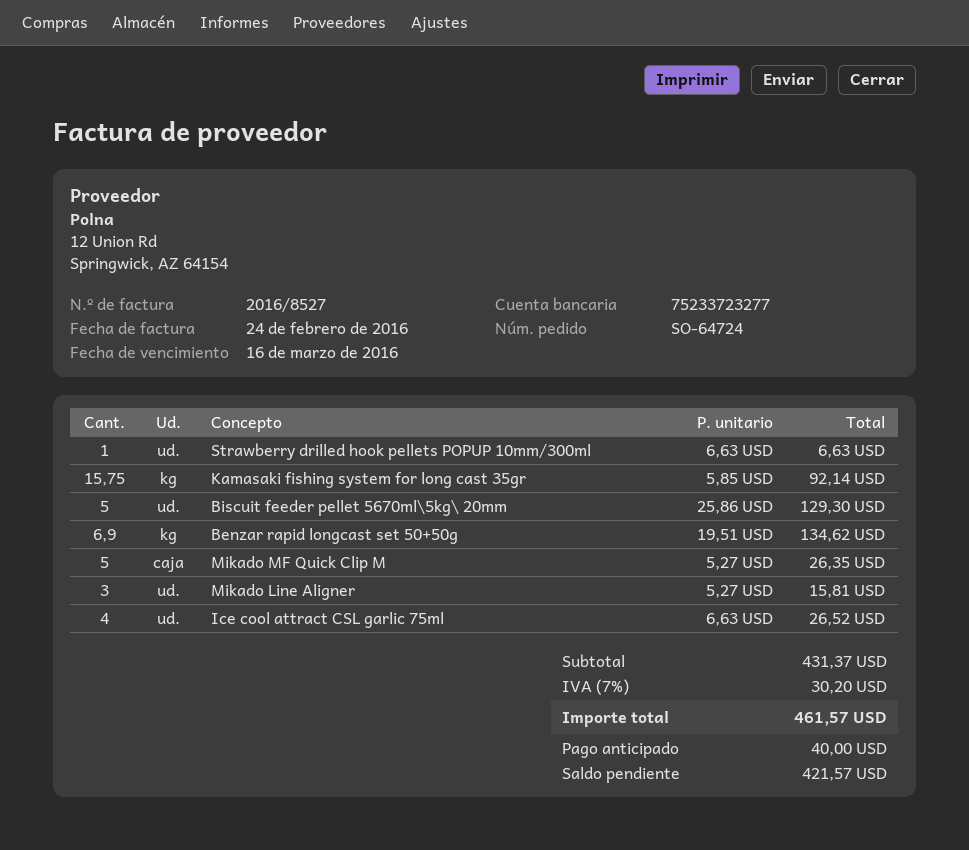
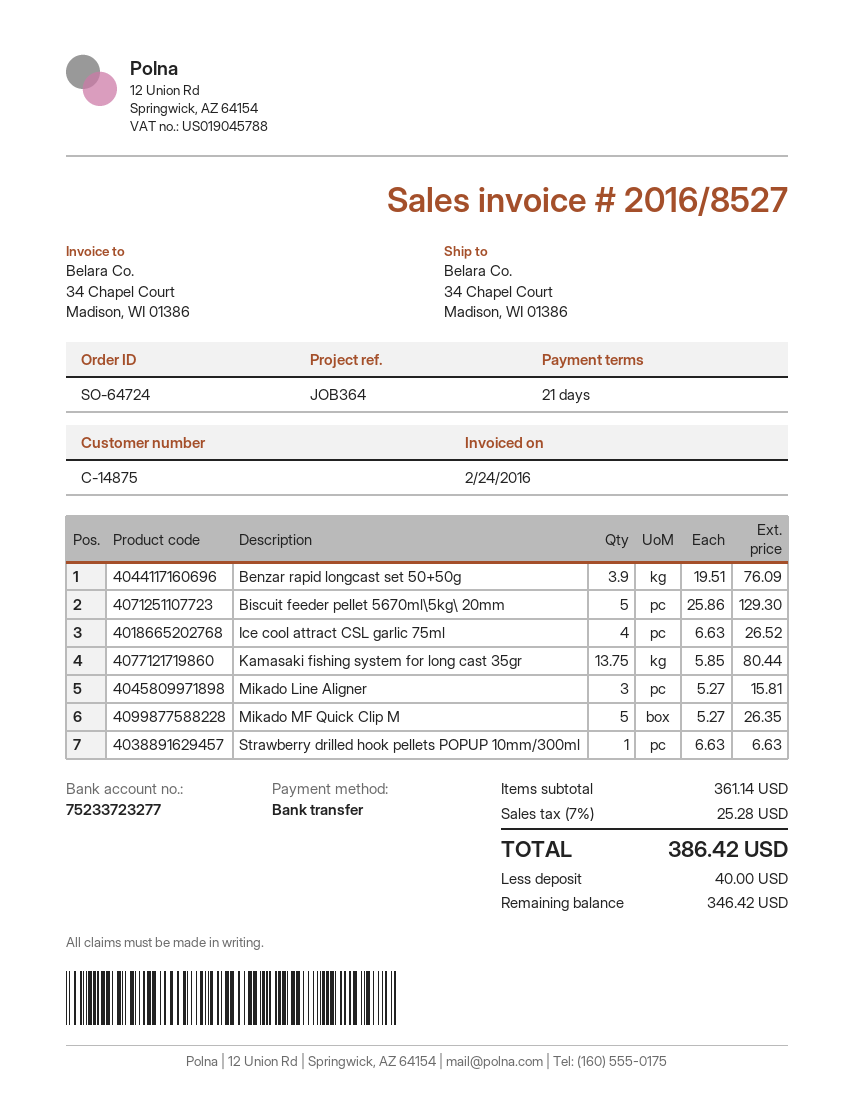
Kamasaki fishing system for long cast 35gr: 15.75 x 5.85 = 92.14 -> 13.75 x 5.85 = 80.44
Benzar rapid longcast set 50+50g: 6.9 x 19.51 = 134.62 -> 3.9 x 19.51 = 76.09
subtotal: 431.37 -> 361.14
tax: 7% = 30.20 -> 7% = 25.28
total: 461.57 -> 386.42
balance: 421.57 -> 346.42

